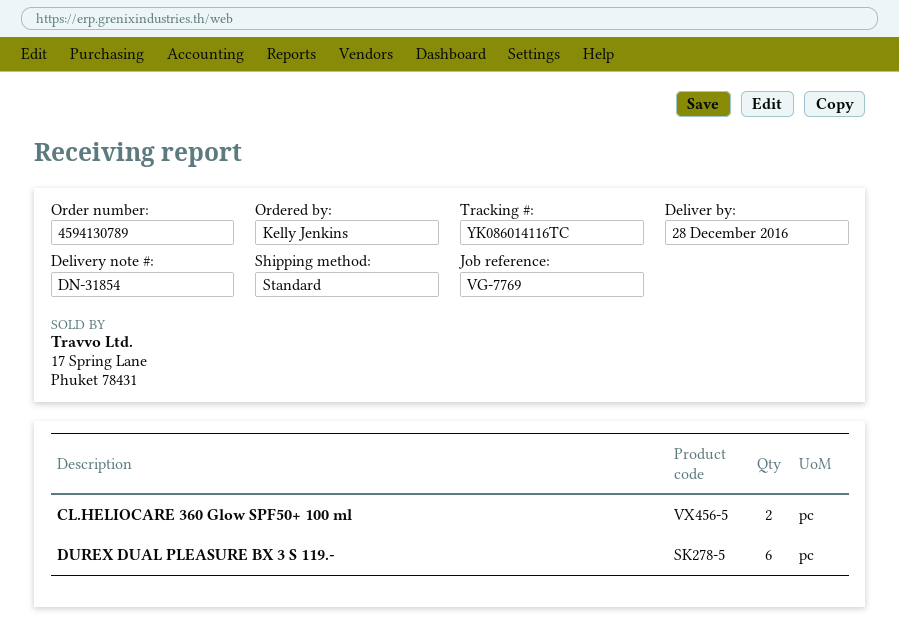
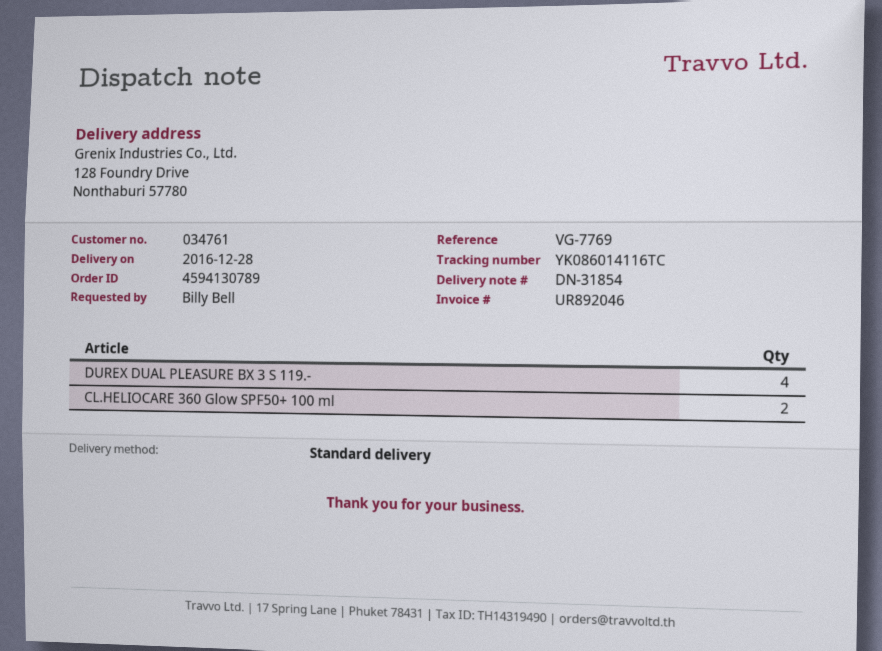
ordered by: Kelly Jenkins -> Billy Bell
DUREX DUAL PLEASURE BX 3 S 119.-: 6 -> 4

